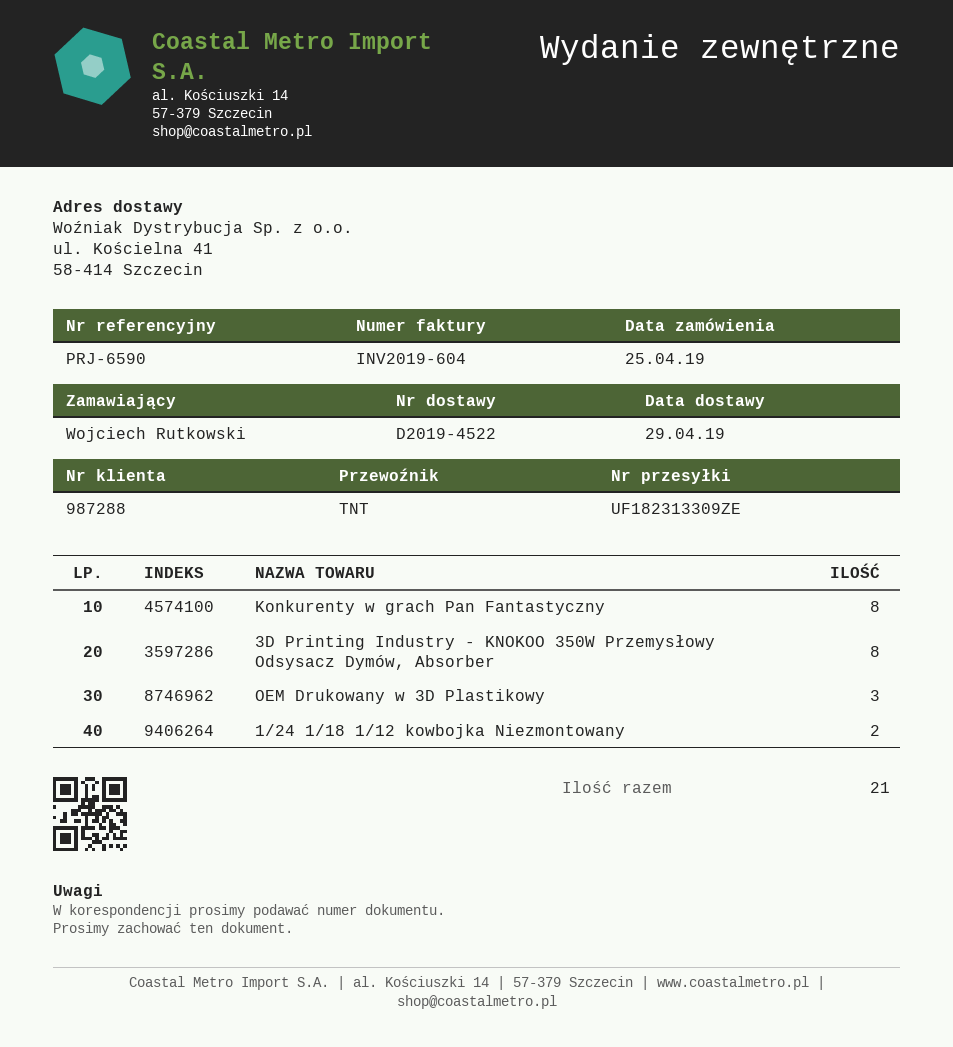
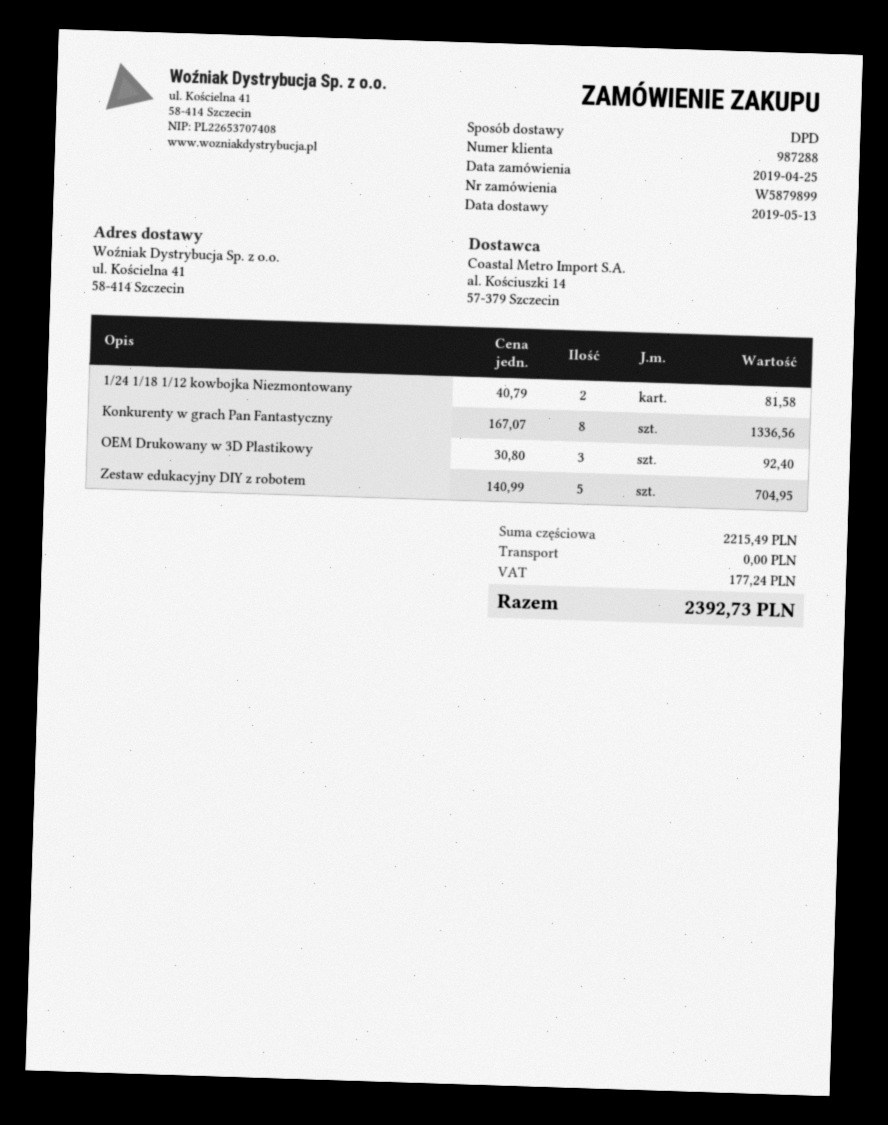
delivery date: 2019-04-29 -> 2019-05-13
shipping method: TNT -> DPD
3D Printing Industry - KNOKOO 350W Przemysłowy Odsysacz Dymów, Absorber: 8 -> none
Zestaw edukacyjny DIY z robotem: none -> 5

